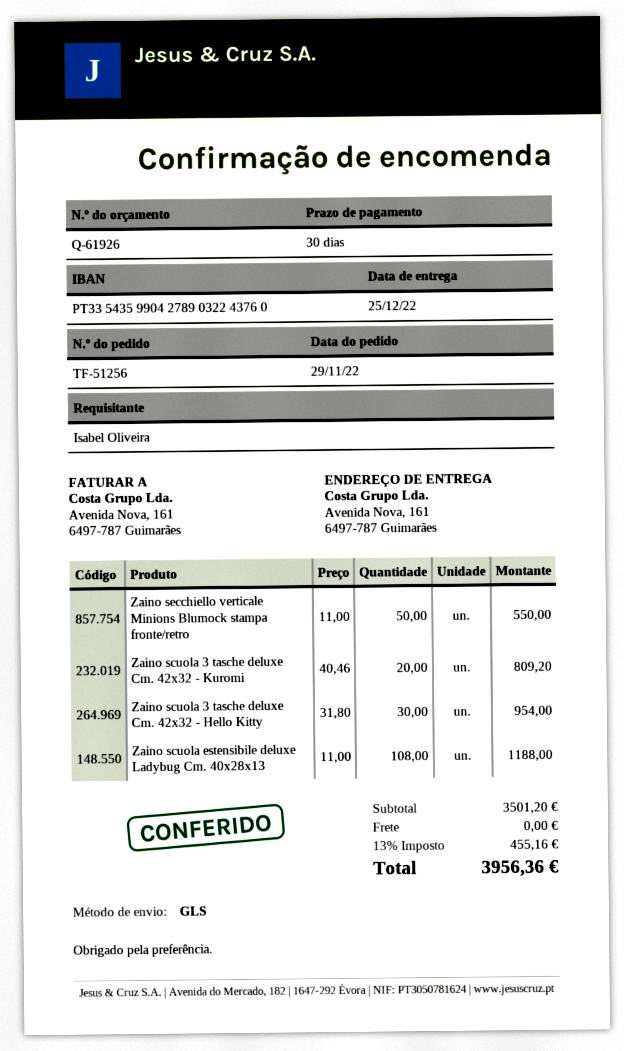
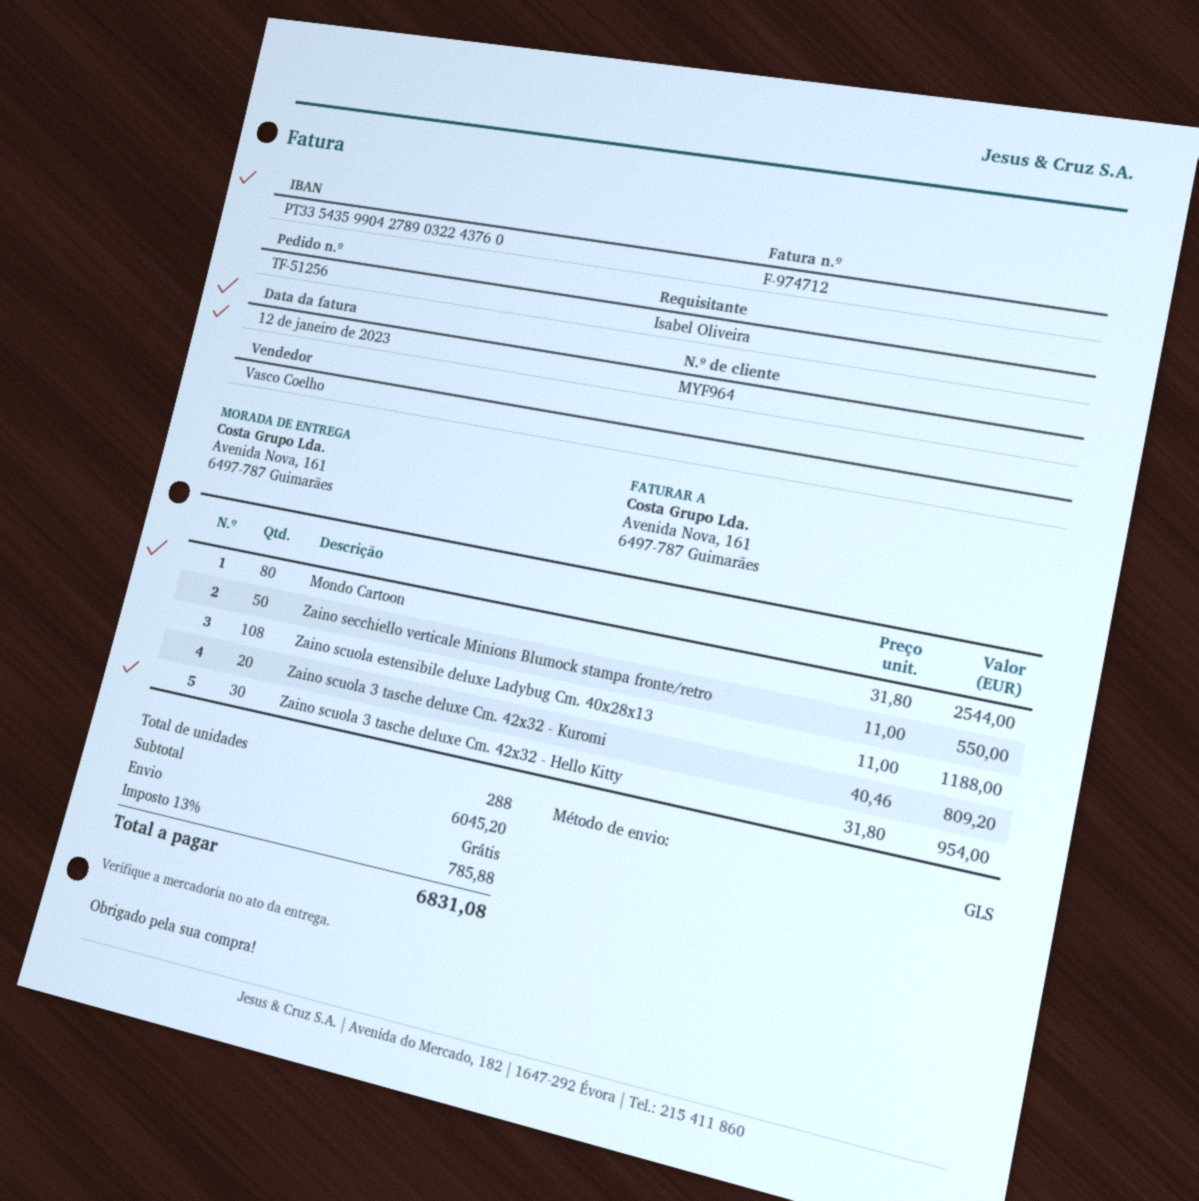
Mondo Cartoon: none -> 80 x 31.80 = 2544.00
subtotal: 3501.20 -> 6045.20
tax: 13% = 455.16 -> 13% = 785.88
total: 3956.36 -> 6831.08

